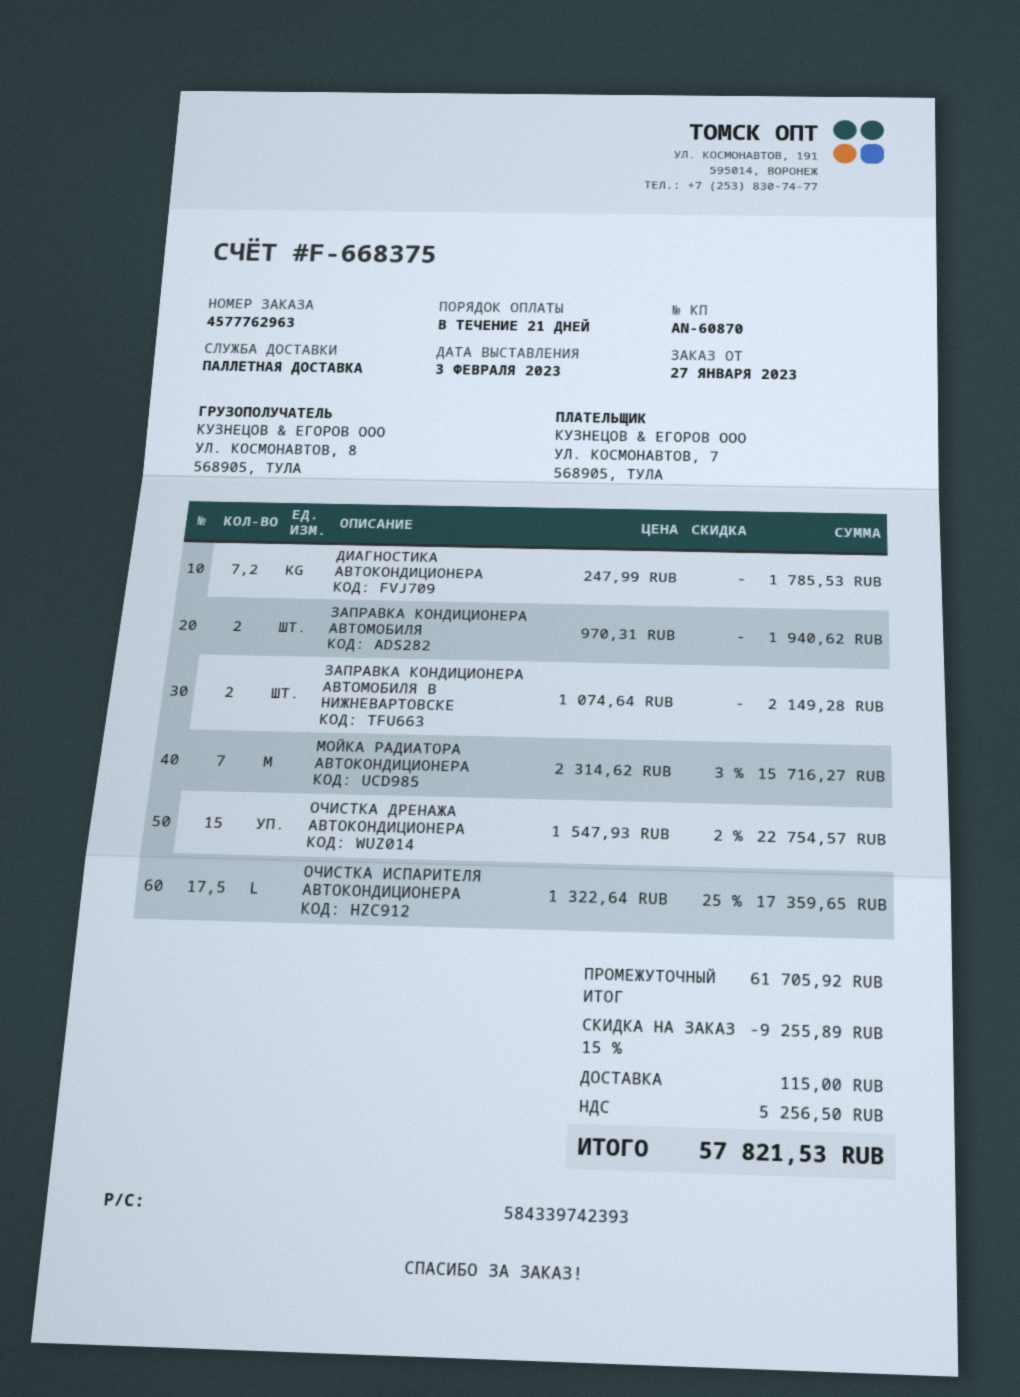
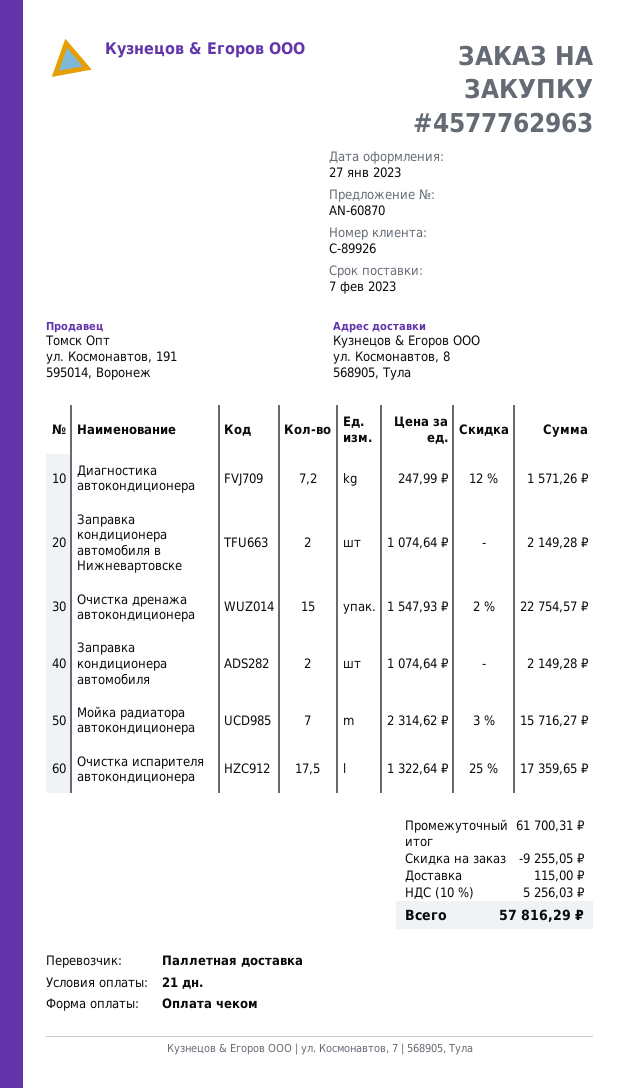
ДИАГНОСТИКА АВТОКОНДИЦИОНЕРА: 7.2 x 247.99 = 1785.53 -> 7.2 x 247.99 - 12% = 1571.26
ЗАПРАВКА КОНДИЦИОНЕРА АВТОМОБИЛЯ: 2 x 970.31 = 1940.62 -> 2 x 1074.64 = 2149.28
subtotal: 61705.92 -> 61700.31
discount: 9255.89 -> 9255.05
tax: 5256.50 -> 5256.03
total: 57821.53 -> 57816.29

